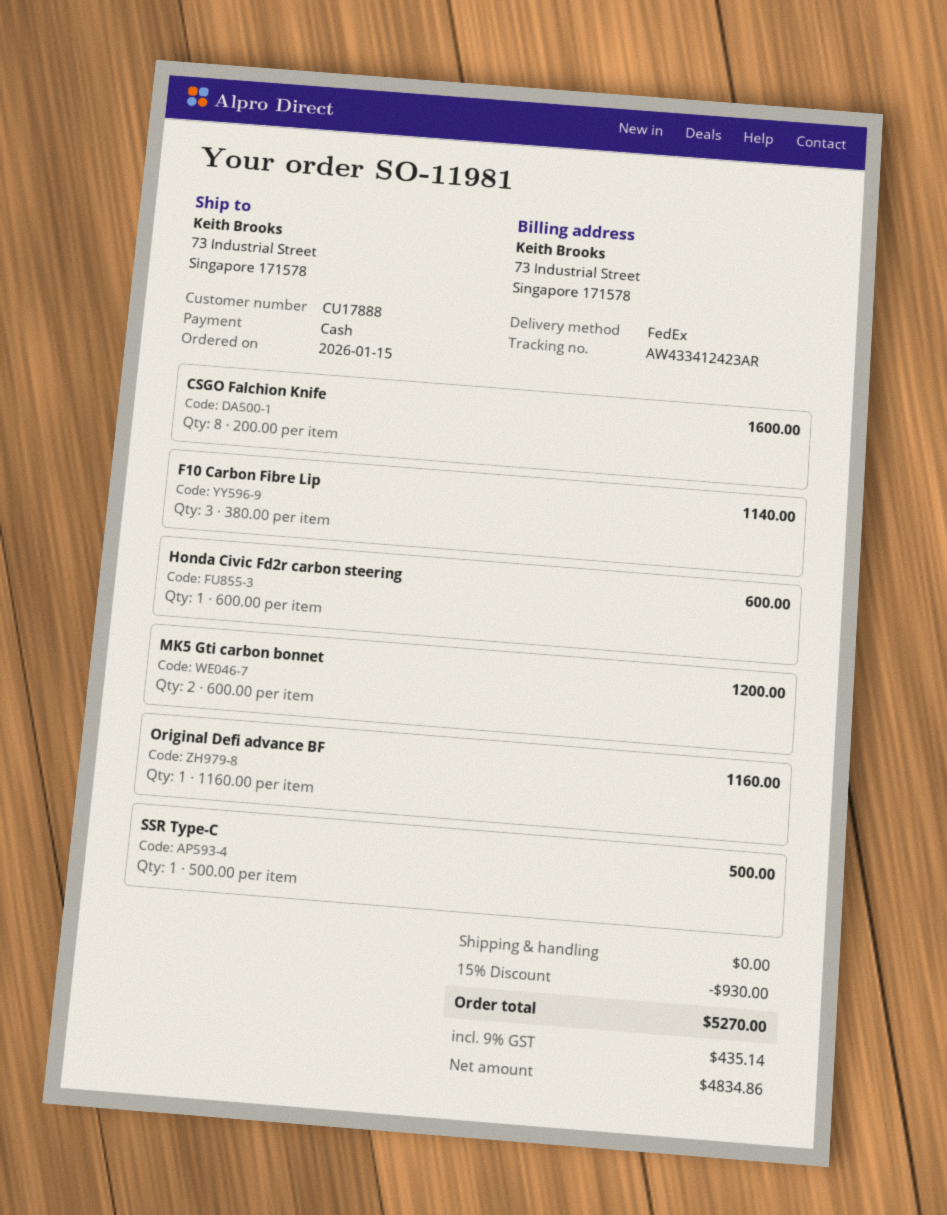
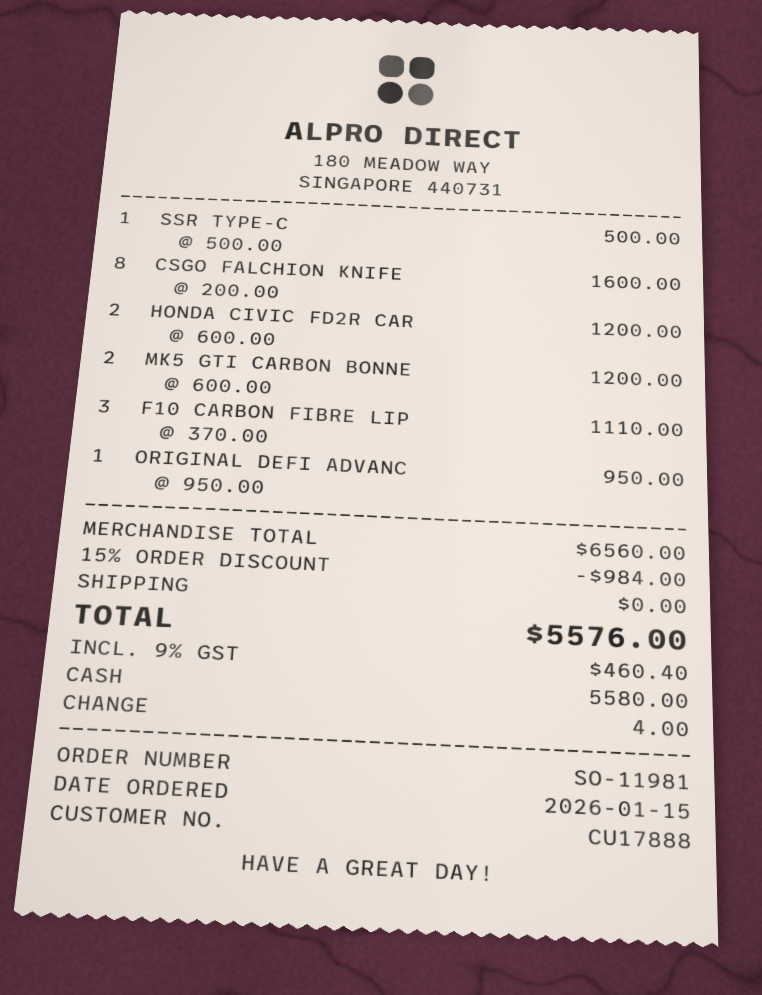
F10 Carbon Fibre Lip: 3 x 380.00 = 1140.00 -> 3 x 370.00 = 1110.00
Honda Civic Fd2r carbon steering: 1 x 600.00 = 600.00 -> 2 x 600.00 = 1200.00
Original Defi advance BF: 1 x 1160.00 = 1160.00 -> 1 x 950.00 = 950.00
discount: 15% = 930.00 -> 15% = 984.00
tax: 9% = 435.14 -> 9% = 460.40
total: 5270.00 -> 5576.00

